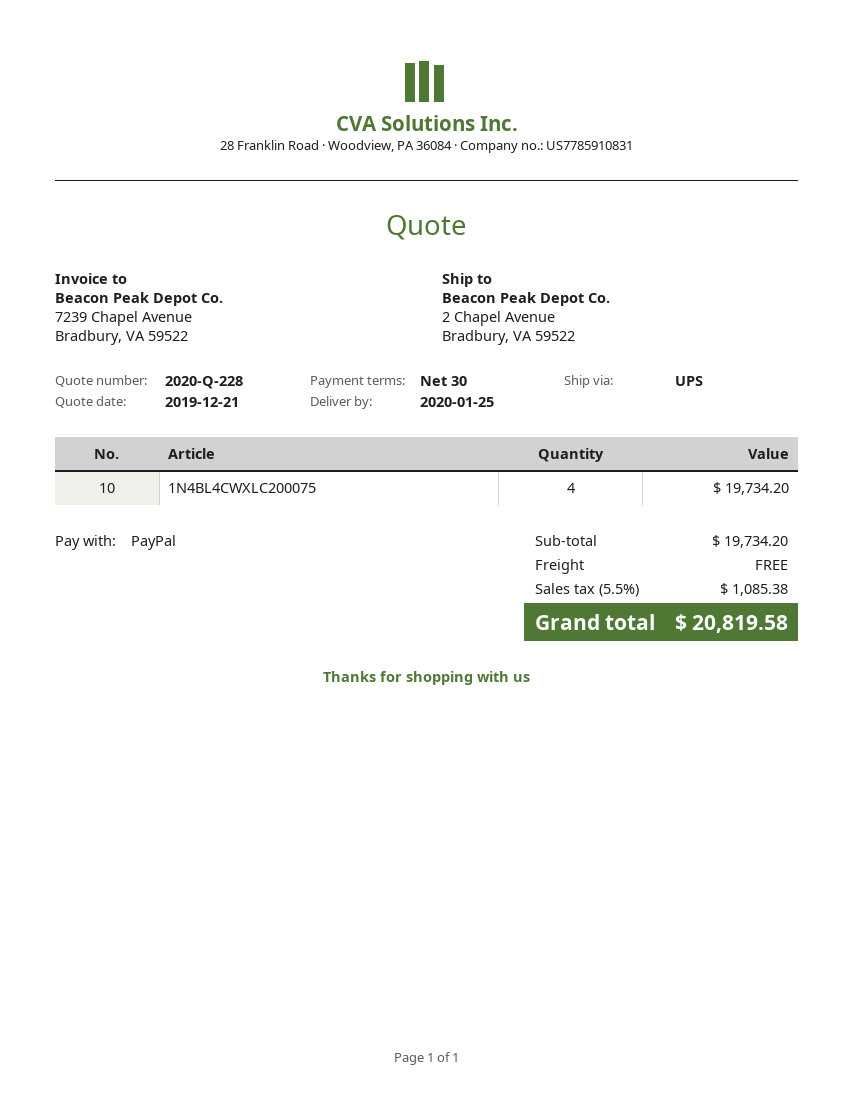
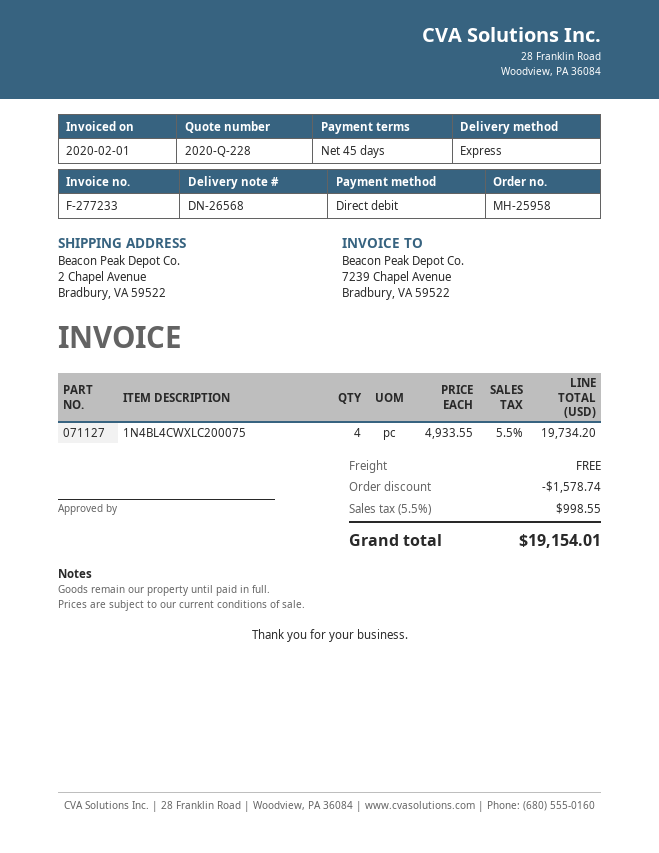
payment terms: 30 days -> 45 days
payment method: PayPal -> direct debit
shipping method: UPS -> express
discount: none -> 1578.74
tax: 5.5% = 1085.38 -> 5.5% = 998.55
total: 20819.58 -> 19154.01

